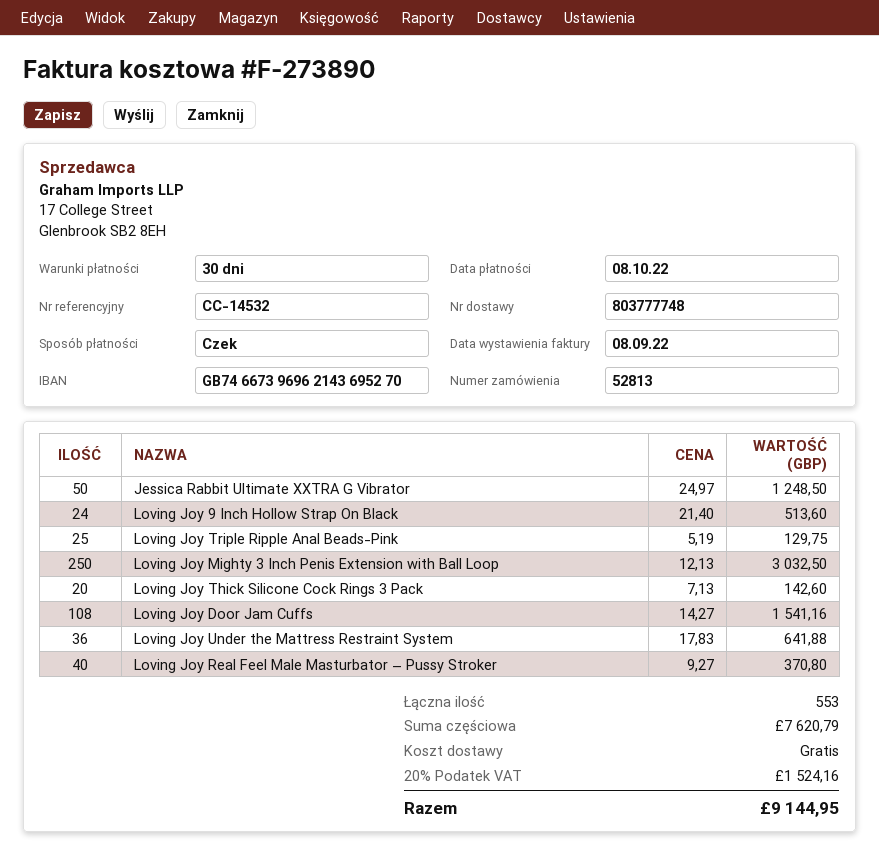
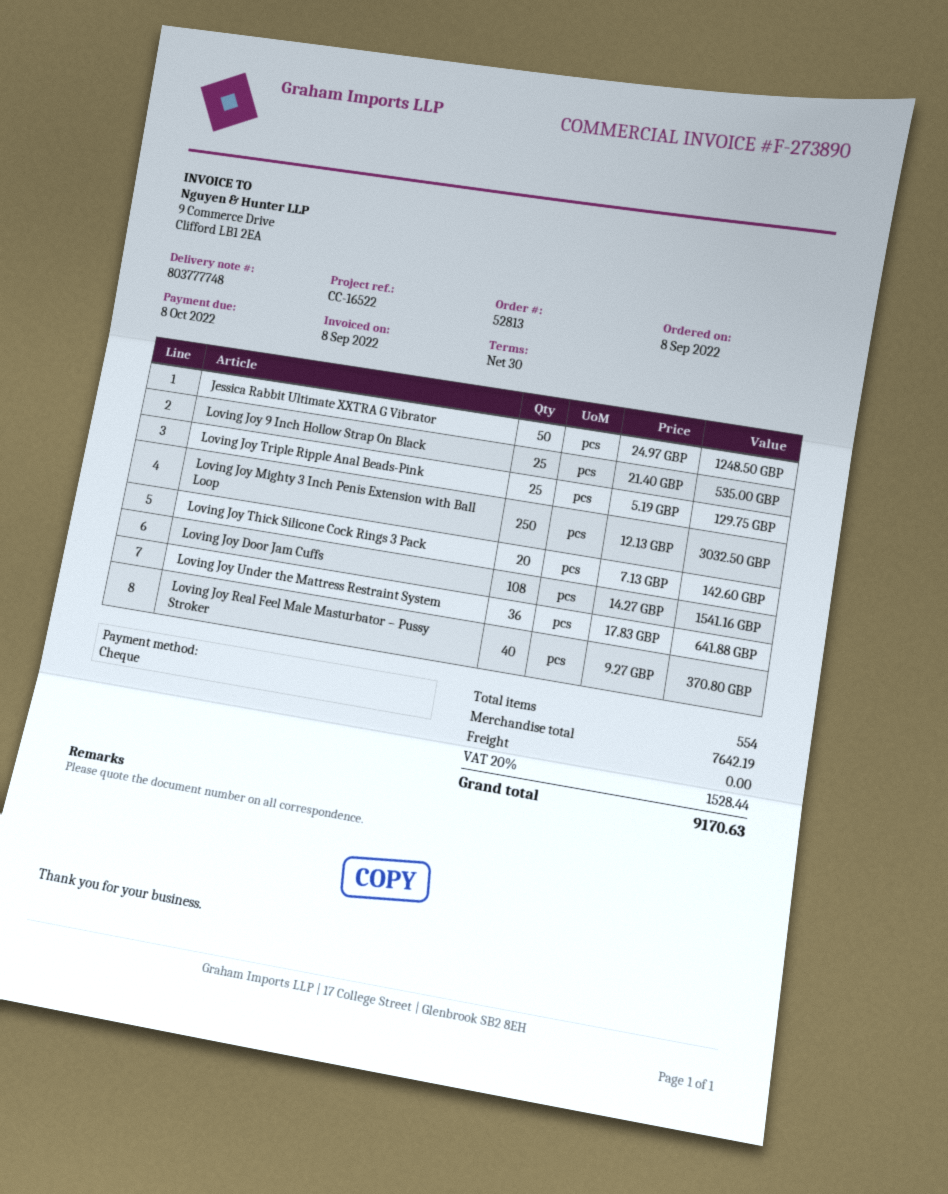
reference: CC-14532 -> CC-16522
Loving Joy 9 Inch Hollow Strap On Black: 24 x 21.40 = 513.60 -> 25 x 21.40 = 535.00
total quantity: 553 -> 554
subtotal: 7620.79 -> 7642.19
tax: 20% = 1524.16 -> 20% = 1528.44
total: 9144.95 -> 9170.63

